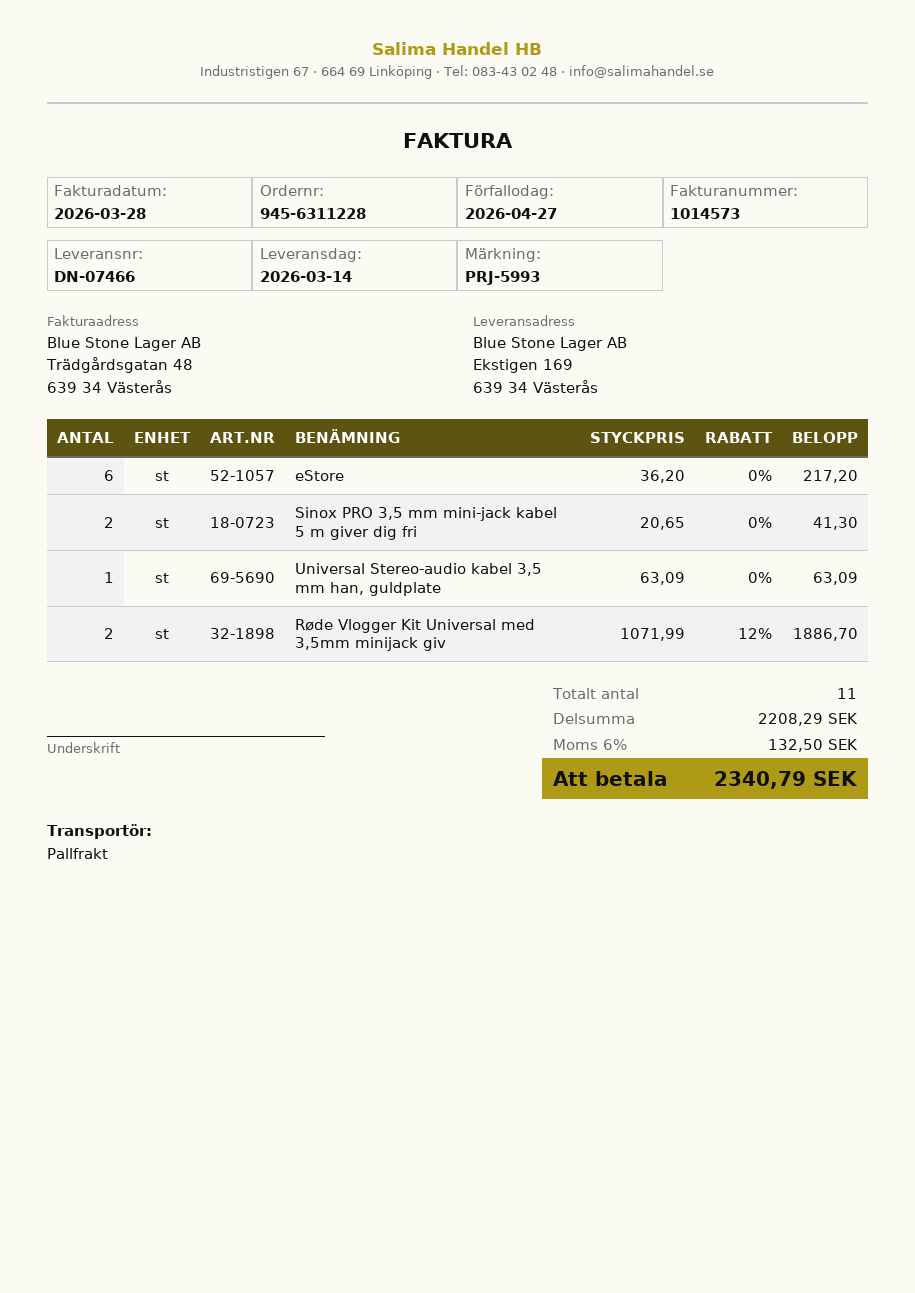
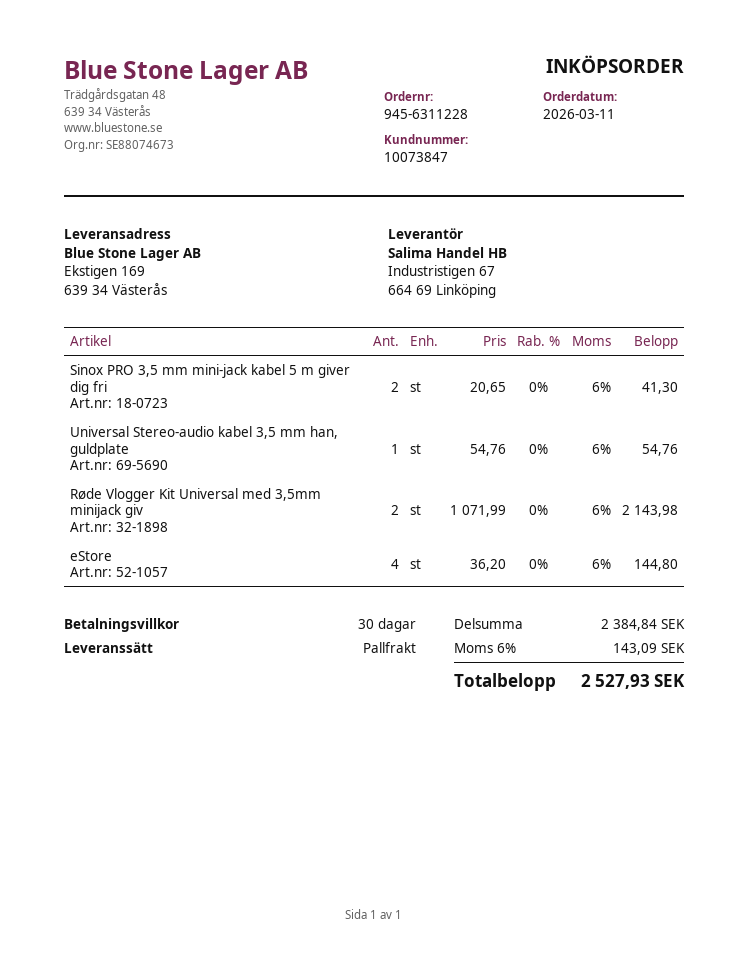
eStore: 6 x 36.20 = 217.20 -> 4 x 36.20 = 144.80
Universal Stereo-audio kabel 3,5 mm han, guldplate: 1 x 63.09 = 63.09 -> 1 x 54.76 = 54.76
Røde Vlogger Kit Universal med 3,5mm minijack giv: 2 x 1071.99 - 12% = 1886.70 -> 2 x 1071.99 = 2143.98
subtotal: 2208.29 -> 2384.84
tax: 6% = 132.50 -> 6% = 143.09
total: 2340.79 -> 2527.93

